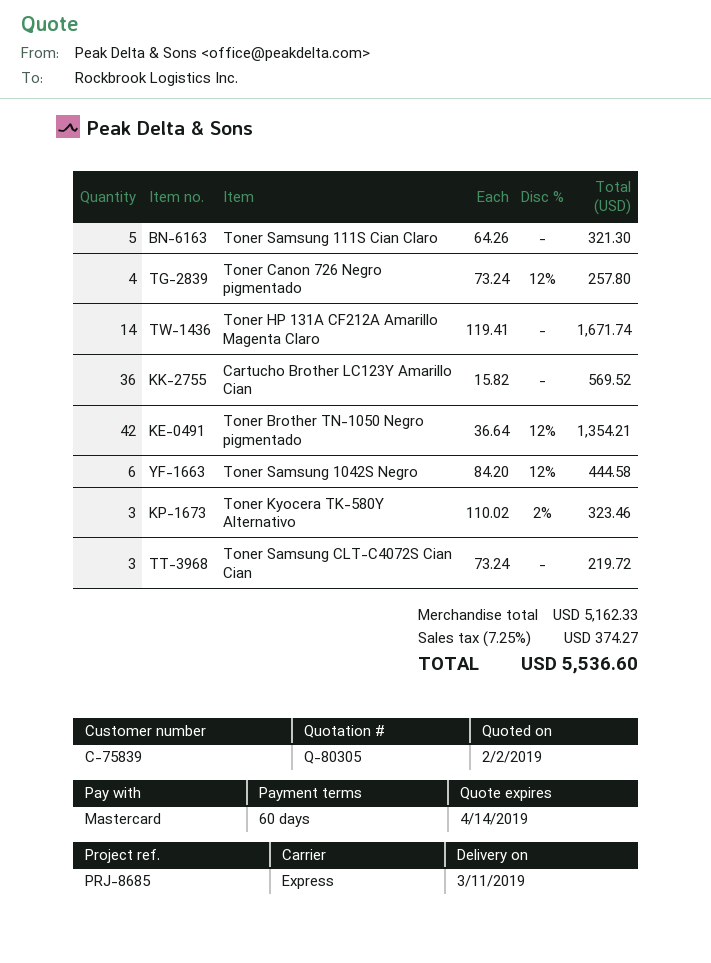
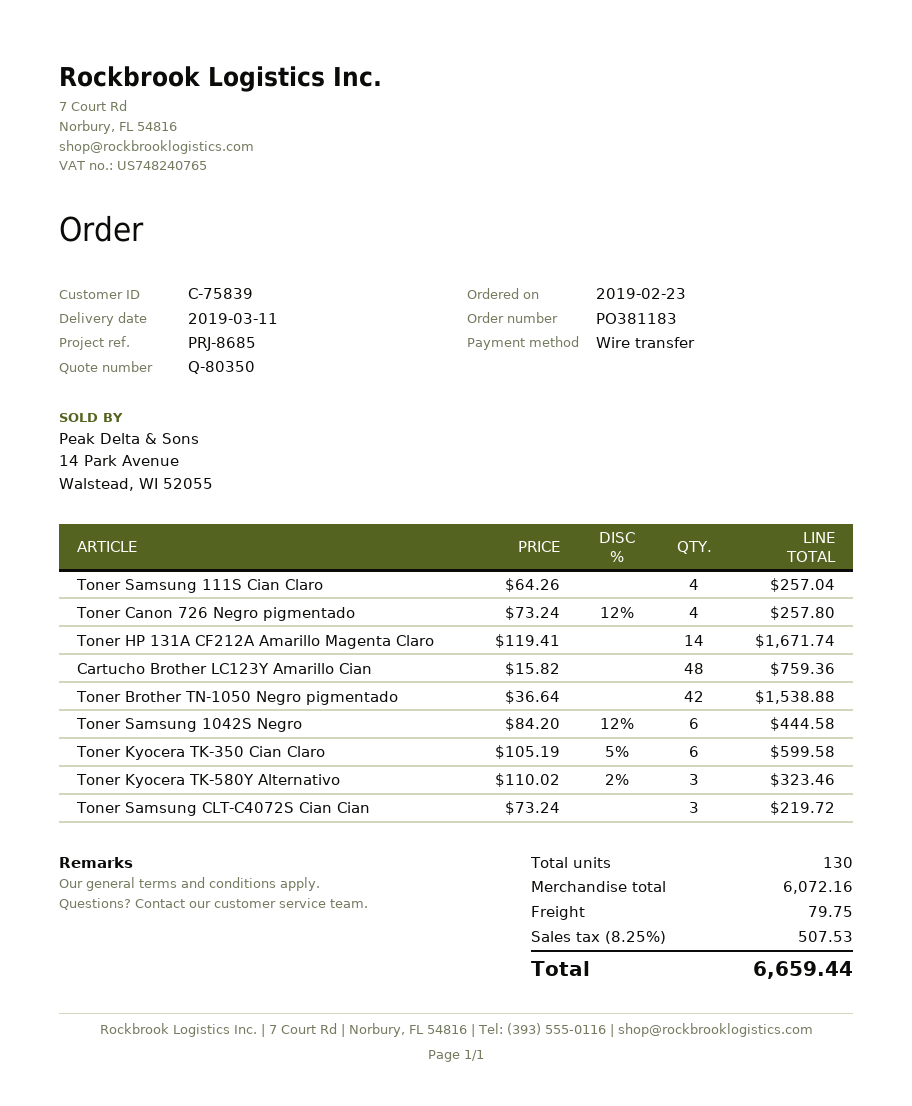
quote number: Q-80305 -> Q-80350
payment method: Mastercard -> bank transfer
Toner Samsung 111S Cian Claro: 5 x 64.26 = 321.30 -> 4 x 64.26 = 257.04
Cartucho Brother LC123Y Amarillo Cian: 36 x 15.82 = 569.52 -> 48 x 15.82 = 759.36
Toner Brother TN-1050 Negro pigmentado: 42 x 36.64 - 12% = 1354.21 -> 42 x 36.64 = 1538.88
Toner Kyocera TK-350 Cian Claro: none -> 6 x 105.19 - 5% = 599.58
subtotal: 5162.33 -> 6072.16
shipping: none -> 79.75
tax: 7.25% = 374.27 -> 8.25% = 507.53
total: 5536.60 -> 6659.44

